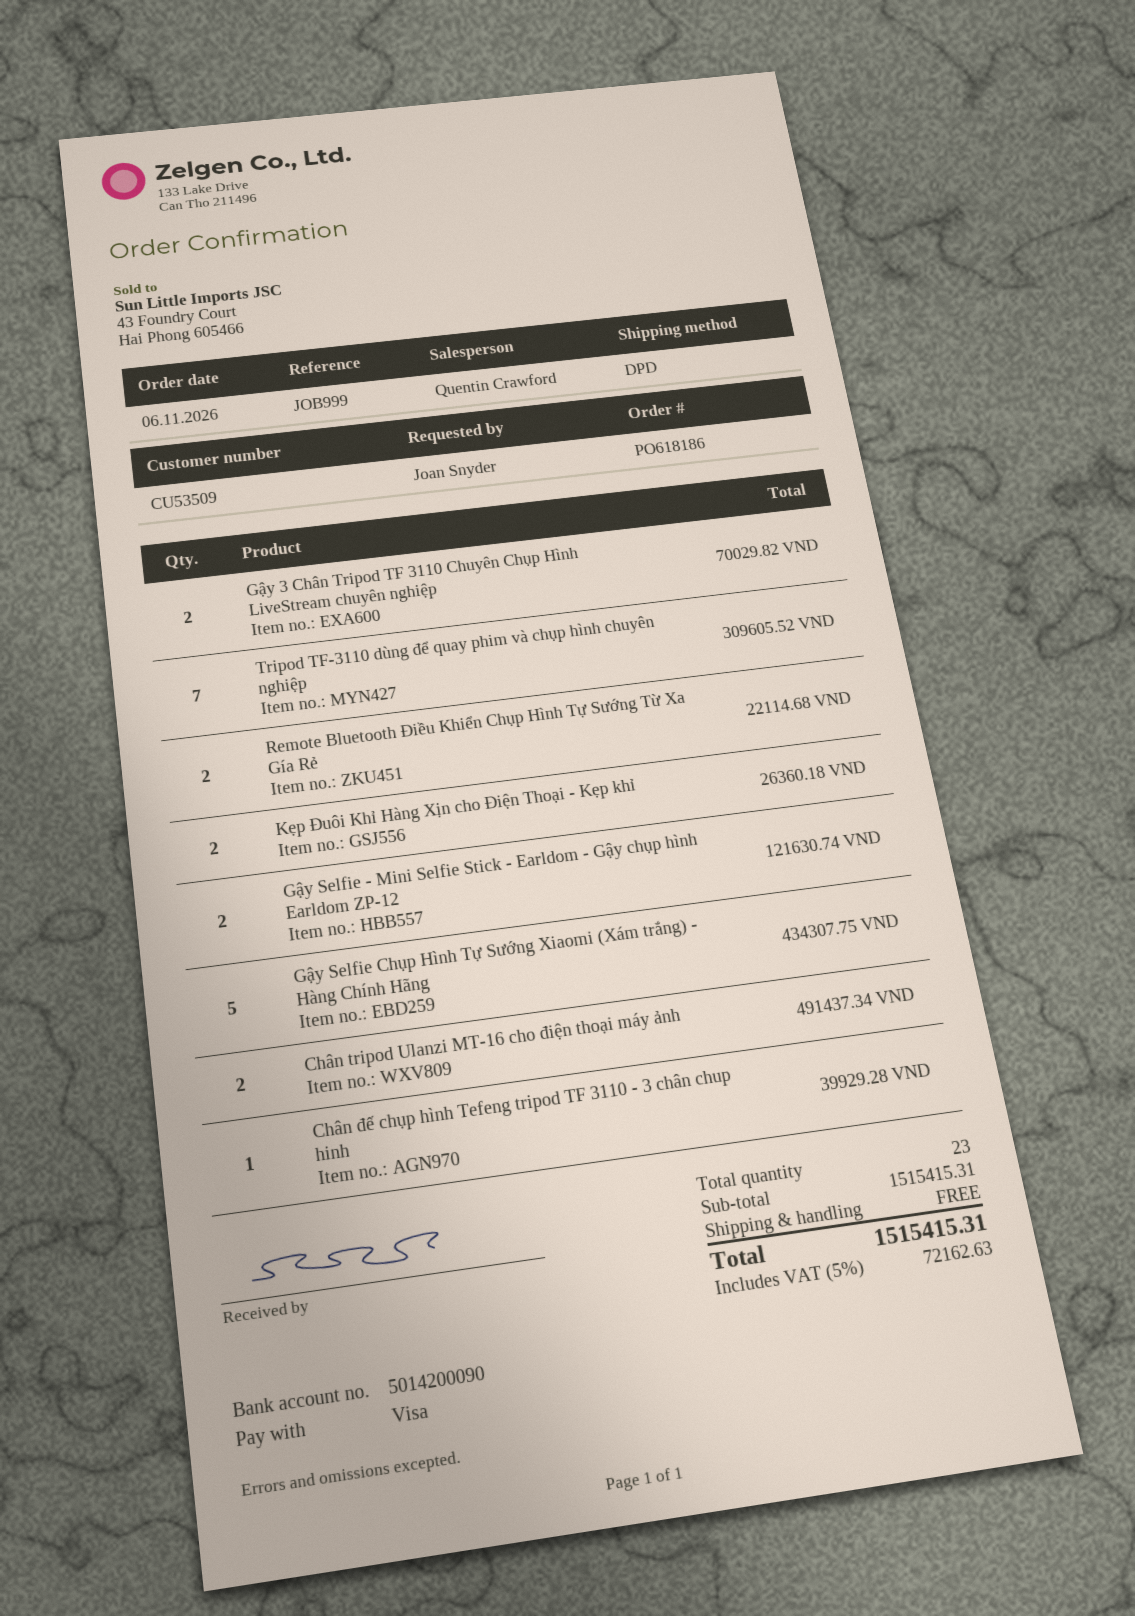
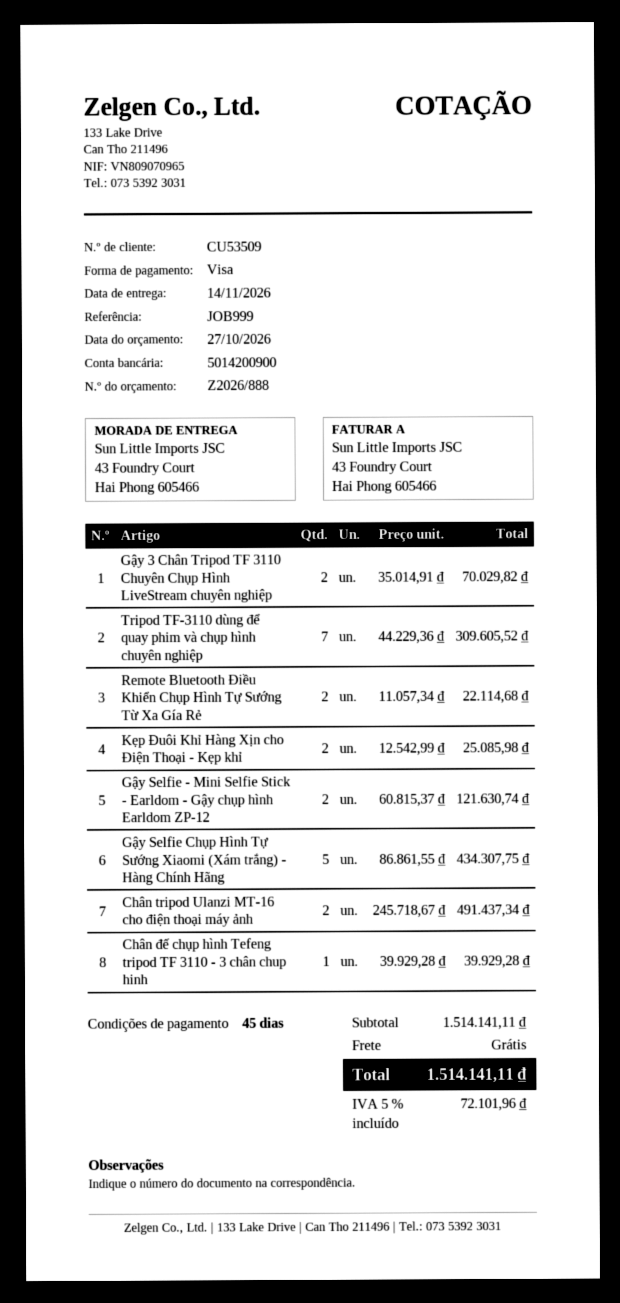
bank account: 5014200090 -> 5014200900
Kẹp Đuôi Khỉ Hàng Xịn cho Điện Thoại - Kẹp khỉ: 2 for 26360.18 -> 2 for 25085.98
subtotal: 1515415.31 -> 1514141.11
tax: 5% = 72162.63 -> 5% = 72101.96
total: 1515415.31 -> 1514141.11

